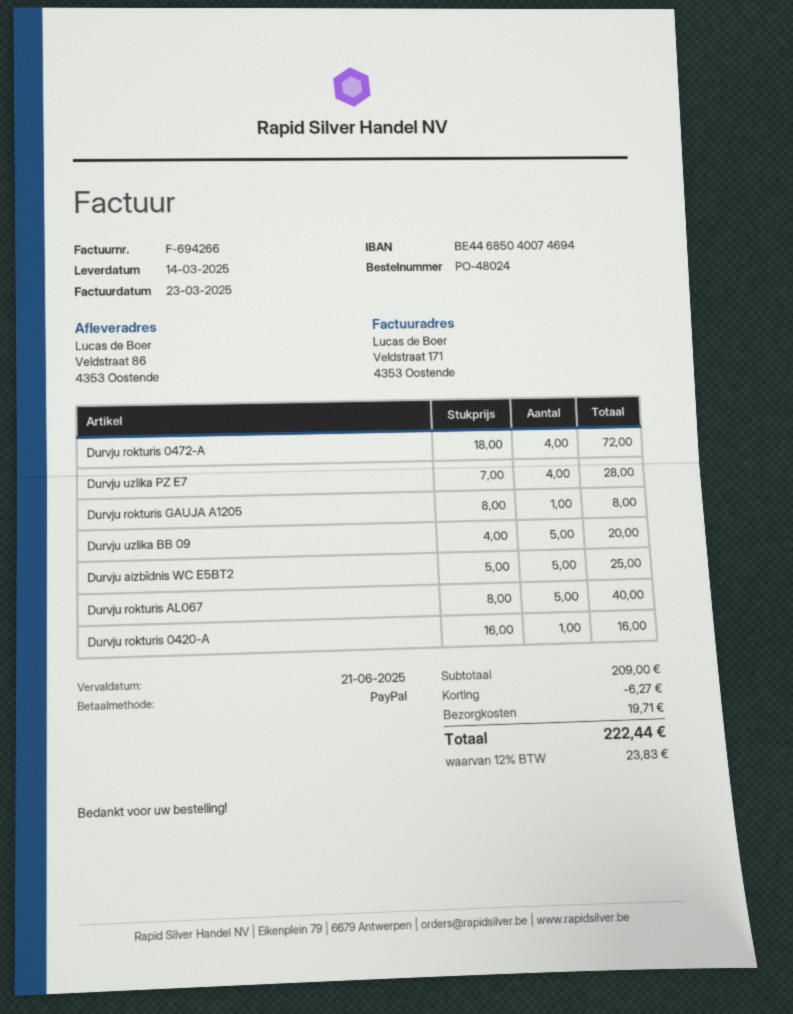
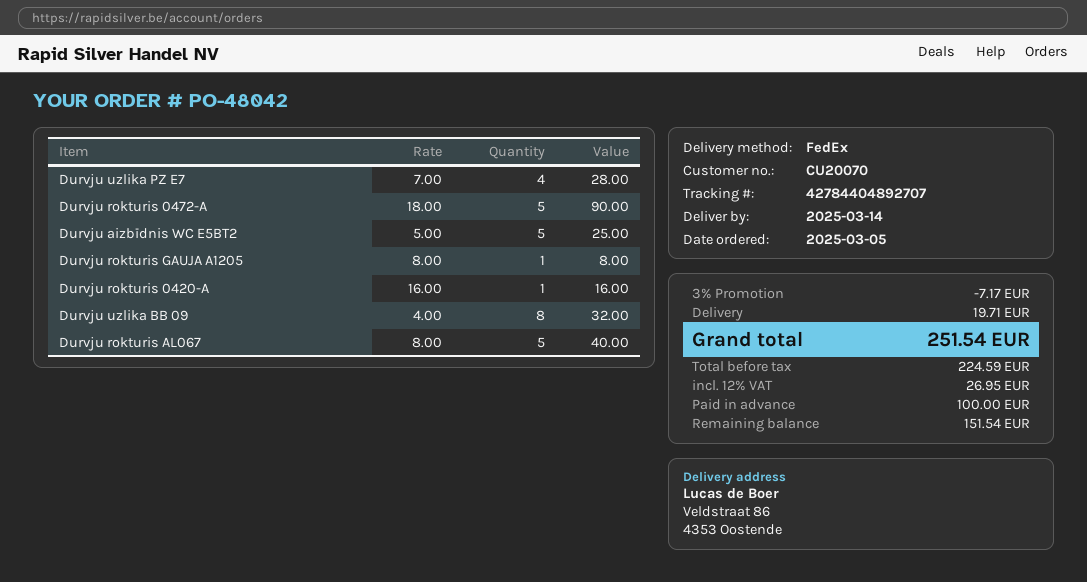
order number: PO-48024 -> PO-48042
Durvju rokturis 0472-A: 4 x 18.00 = 72.00 -> 5 x 18.00 = 90.00
Durvju uzlika BB 09: 5 x 4.00 = 20.00 -> 8 x 4.00 = 32.00
discount: 6.27 -> 7.17
tax: 12% = 23.83 -> 12% = 26.95
total: 222.44 -> 251.54

